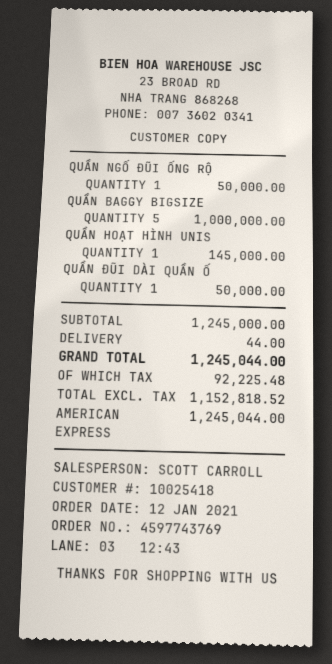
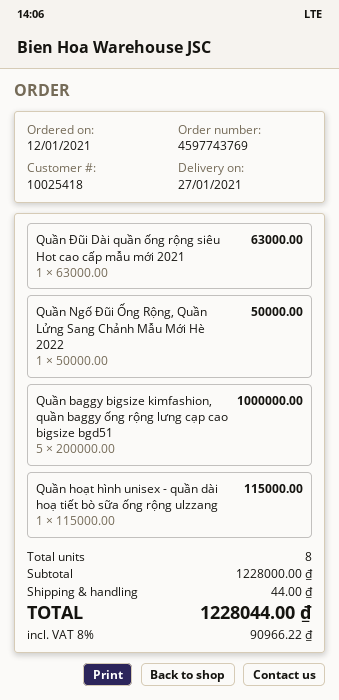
QUẦN HOẠT HÌNH UNIS: 1 for 145000.00 -> 1 for 115000.00
QUẦN ĐŨI DÀI QUẦN Ố: 1 for 50000.00 -> 1 for 63000.00
subtotal: 1245000.00 -> 1228000.00
tax: 92225.48 -> 90966.22
total: 1245044.00 -> 1228044.00

